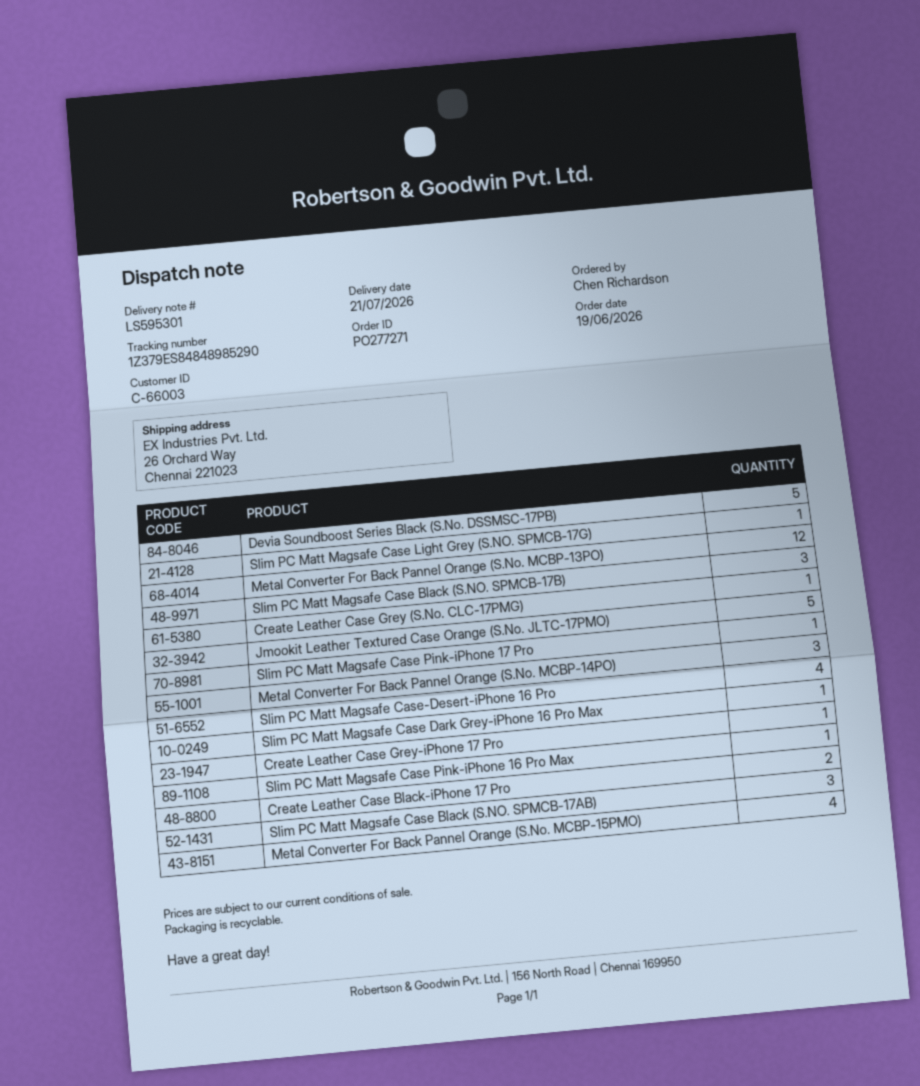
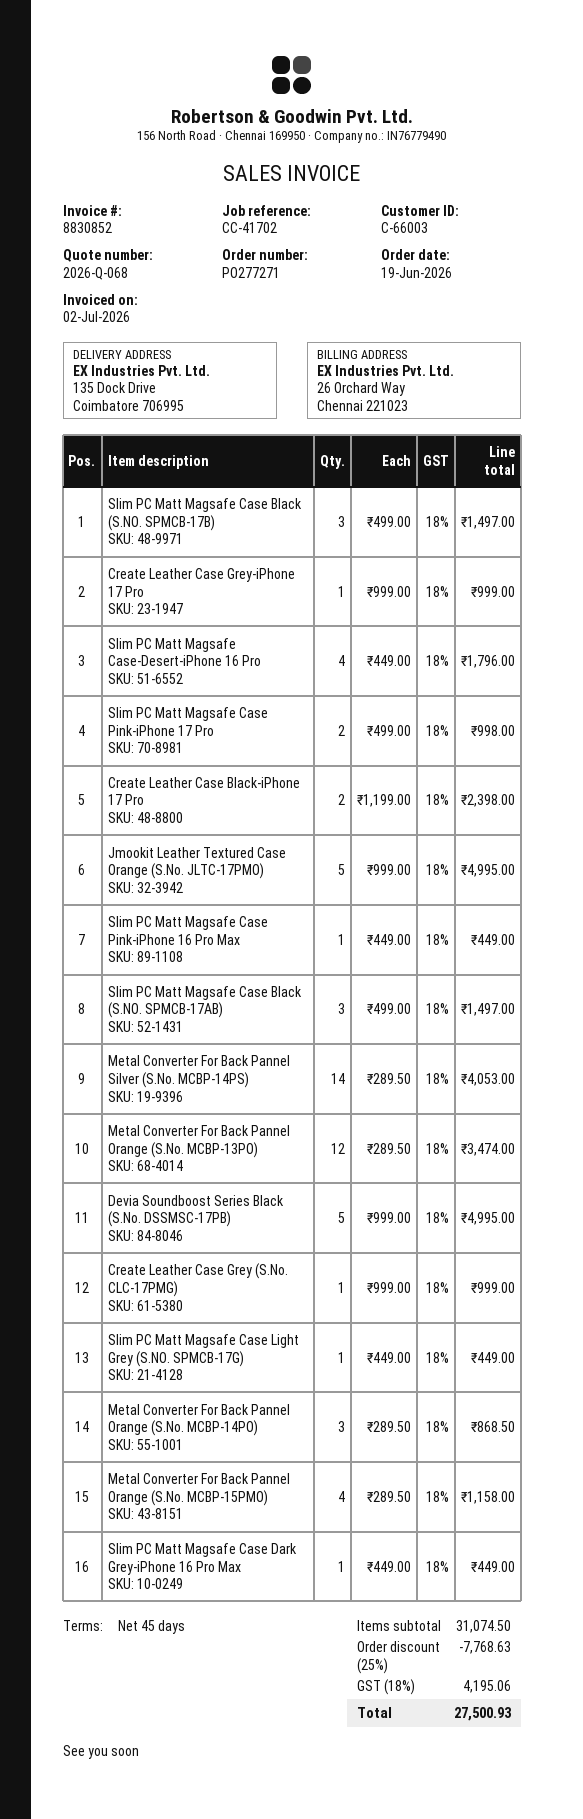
ship to: 26 Orchard Way, Chennai 221023 -> 135 Dock Drive, Coimbatore 706995
Slim PC Matt Magsafe Case Pink-iPhone 17 Pro: 1 -> 2
Metal Converter For Back Pannel Silver (S.No. MCBP-14PS): none -> 14

